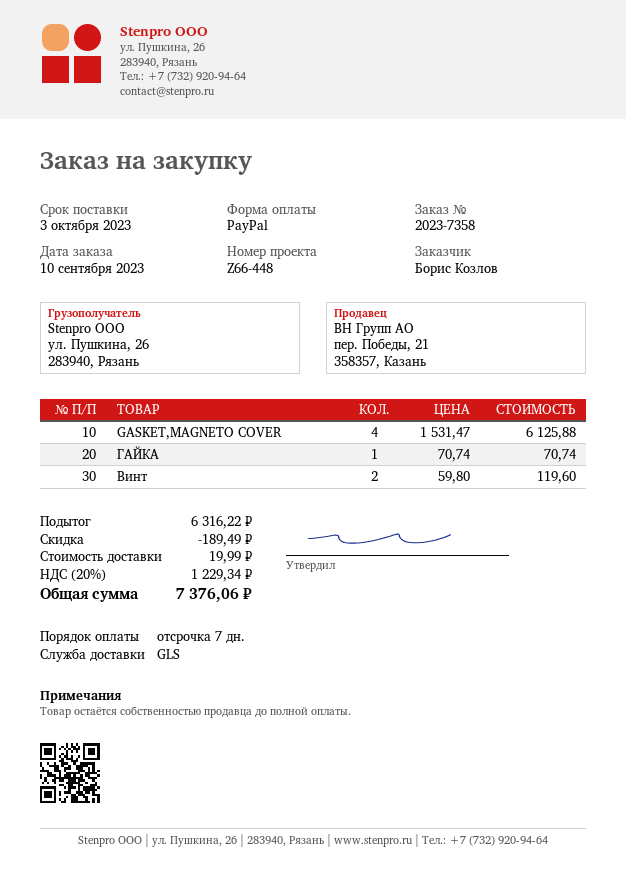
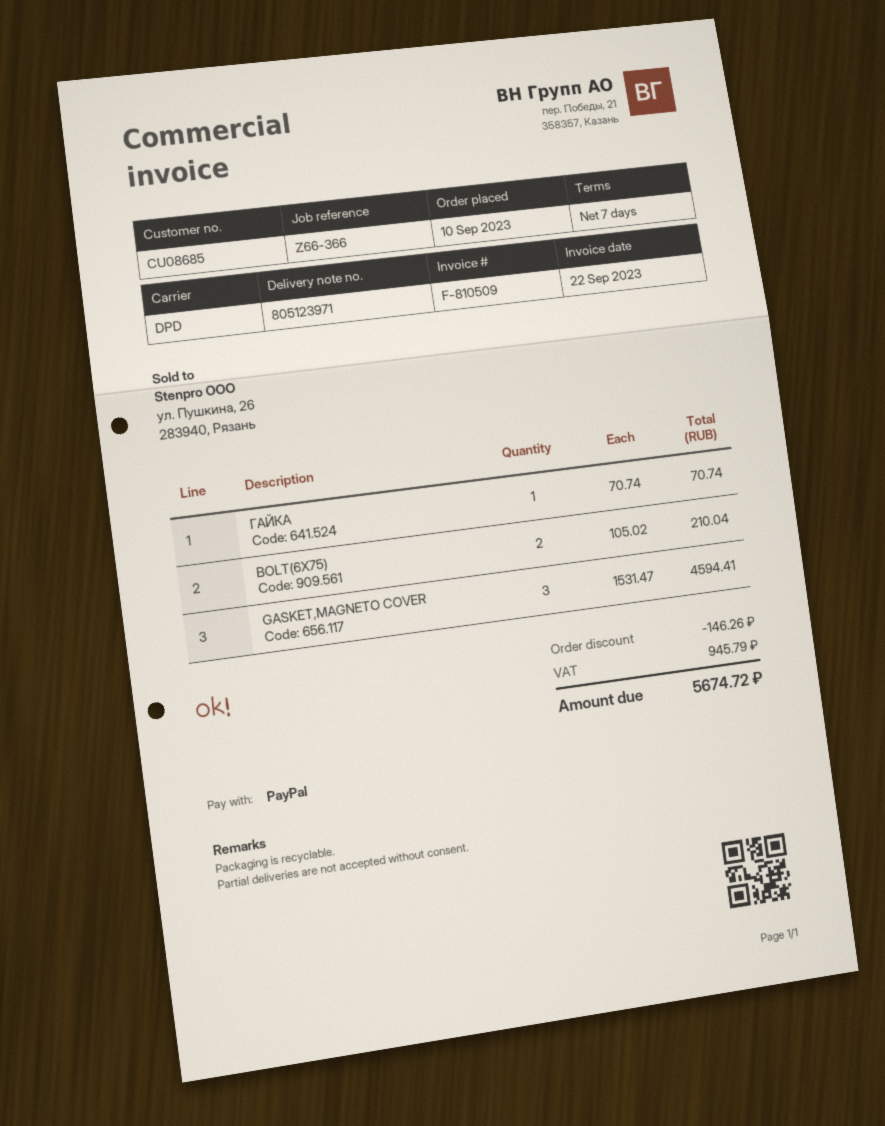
reference: Z66-448 -> Z66-366
shipping method: GLS -> DPD
GASKET,MAGNETO COVER: 4 x 1531.47 = 6125.88 -> 3 x 1531.47 = 4594.41
Винт: 2 x 59.80 = 119.60 -> none
BOLT(6X75): none -> 2 x 105.02 = 210.04
discount: 189.49 -> 146.26
shipping: 19.99 -> none
tax: 1229.34 -> 945.79
total: 7376.06 -> 5674.72

